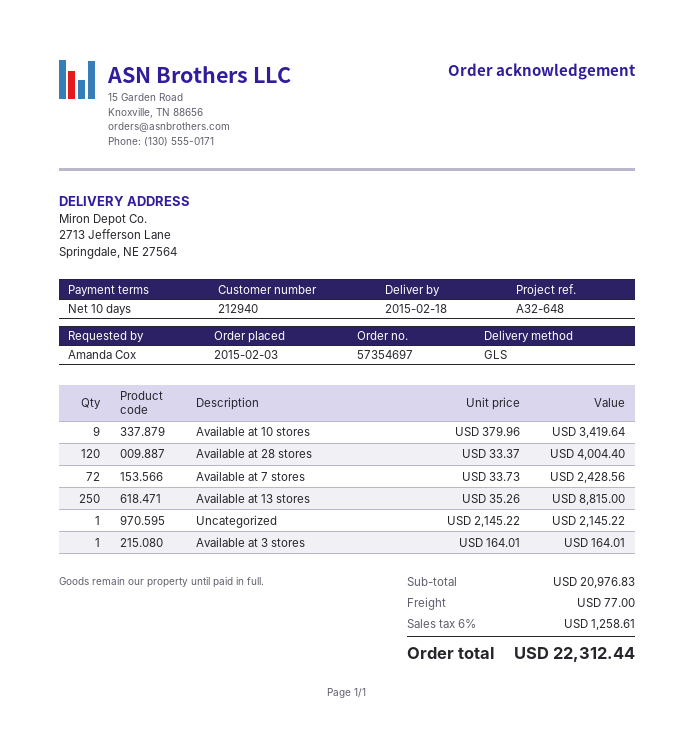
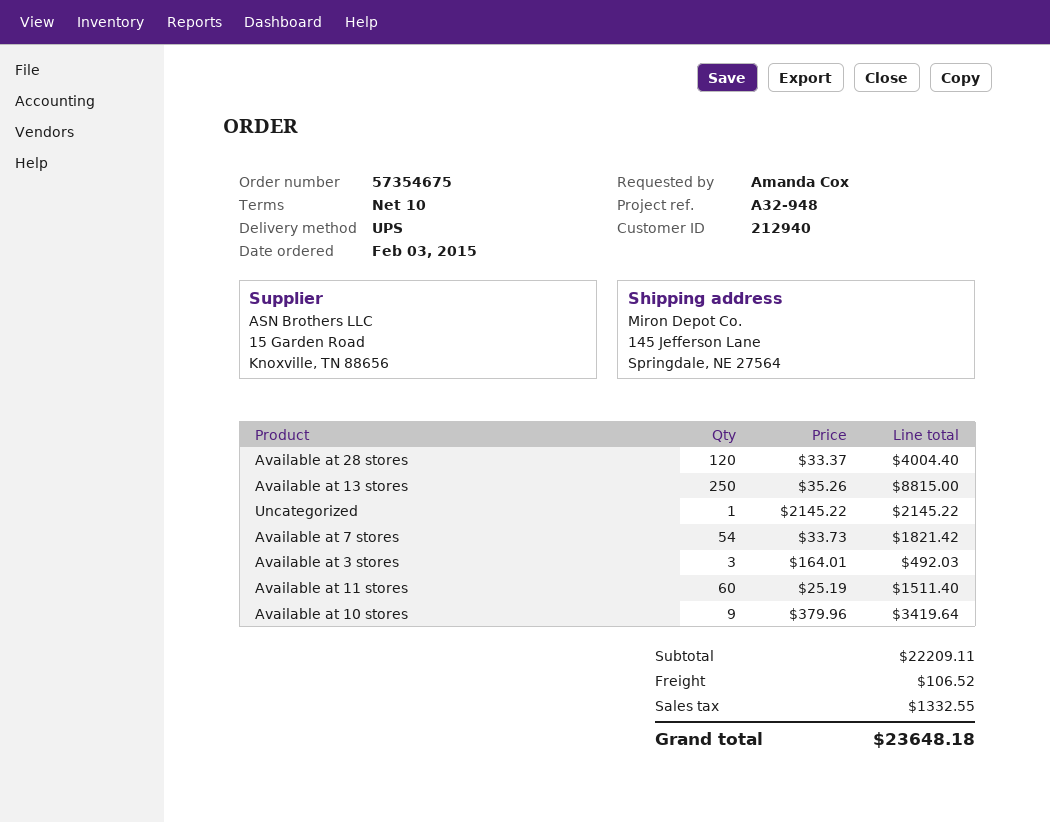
order number: 57354697 -> 57354675
reference: A32-648 -> A32-948
shipping method: GLS -> UPS
ship to: 2713 Jefferson Lane, Springdale, NE 27564 -> 145 Jefferson Lane, Springdale, NE 27564
Available at 7 stores: 72 x 33.73 = 2428.56 -> 54 x 33.73 = 1821.42
Available at 3 stores: 1 x 164.01 = 164.01 -> 3 x 164.01 = 492.03
Available at 11 stores: none -> 60 x 25.19 = 1511.40
subtotal: 20976.83 -> 22209.11
shipping: 77.00 -> 106.52
tax: 1258.61 -> 1332.55
total: 22312.44 -> 23648.18

